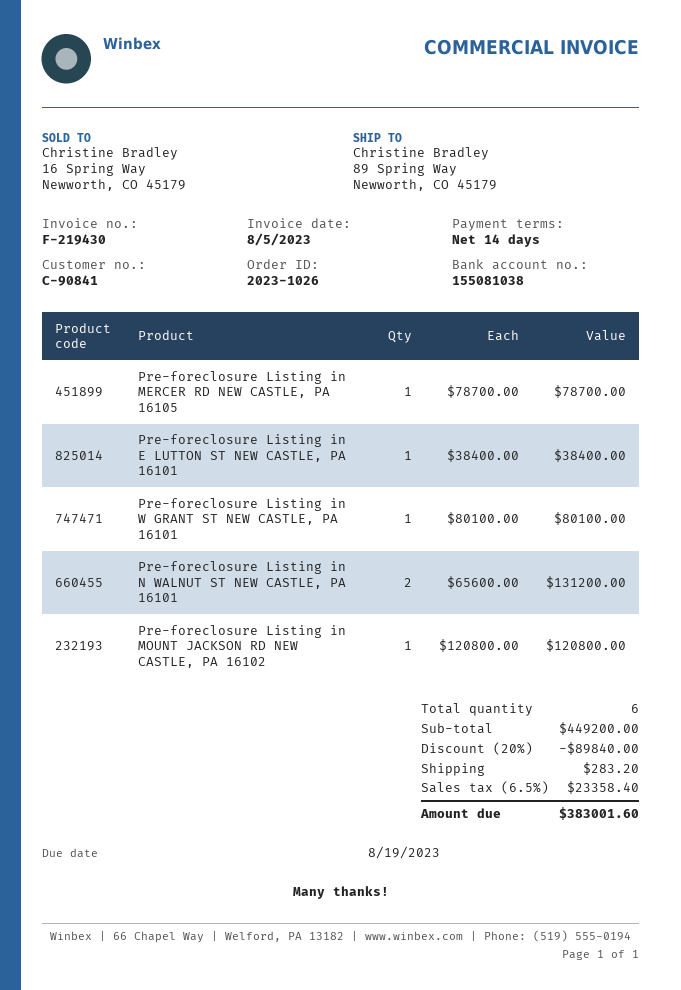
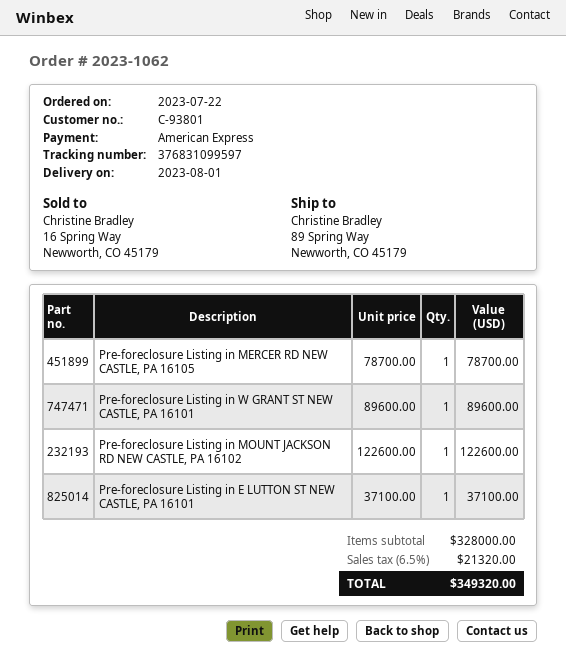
order number: 2023-1026 -> 2023-1062
customer number: C-90841 -> C-93801
Pre-foreclosure Listing in E LUTTON ST NEW CASTLE, PA 16101: 1 x 38400.00 = 38400.00 -> 1 x 37100.00 = 37100.00
Pre-foreclosure Listing in W GRANT ST NEW CASTLE, PA 16101: 1 x 80100.00 = 80100.00 -> 1 x 89600.00 = 89600.00
Pre-foreclosure Listing in N WALNUT ST NEW CASTLE, PA 16101: 2 x 65600.00 = 131200.00 -> none
Pre-foreclosure Listing in MOUNT JACKSON RD NEW CASTLE, PA 16102: 1 x 120800.00 = 120800.00 -> 1 x 122600.00 = 122600.00
subtotal: 449200.00 -> 328000.00
discount: 20% = 89840.00 -> none
shipping: 283.20 -> none
tax: 6.5% = 23358.40 -> 6.5% = 21320.00
total: 383001.60 -> 349320.00

